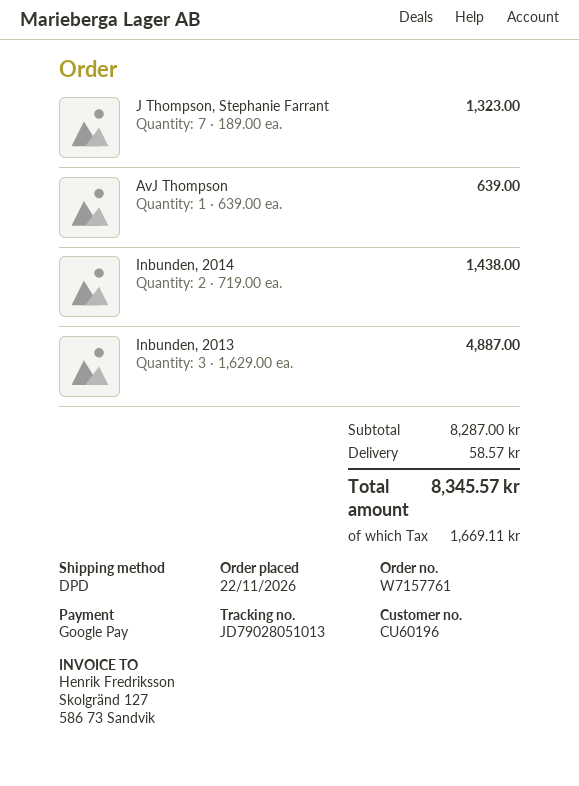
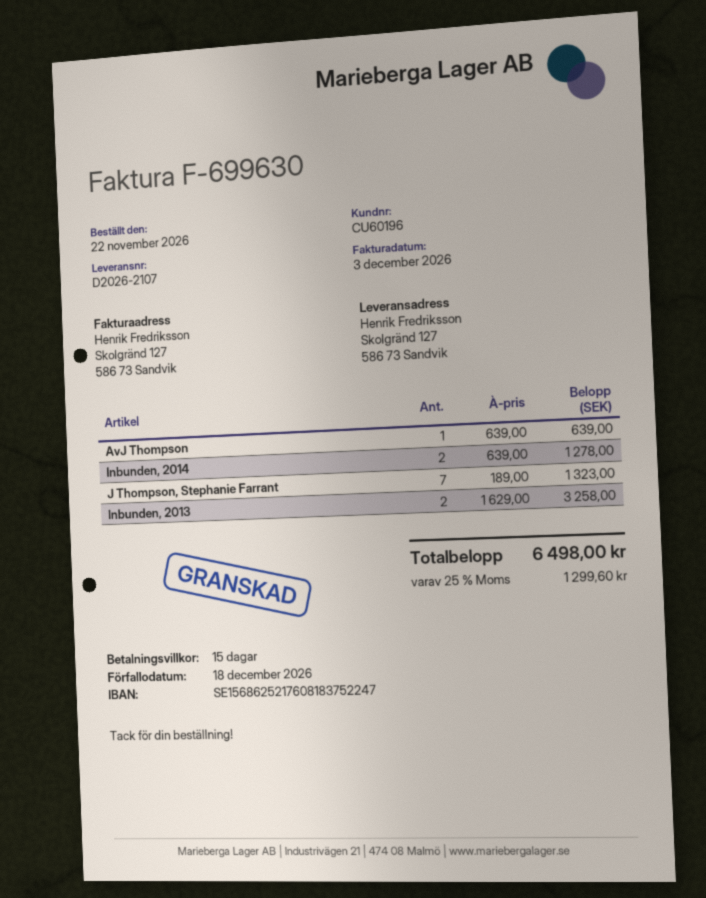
Inbunden, 2014: 2 x 719.00 = 1438.00 -> 2 x 639.00 = 1278.00
Inbunden, 2013: 3 x 1629.00 = 4887.00 -> 2 x 1629.00 = 3258.00
shipping: 58.57 -> none
tax: 1669.11 -> 1299.60
total: 8345.57 -> 6498.00

